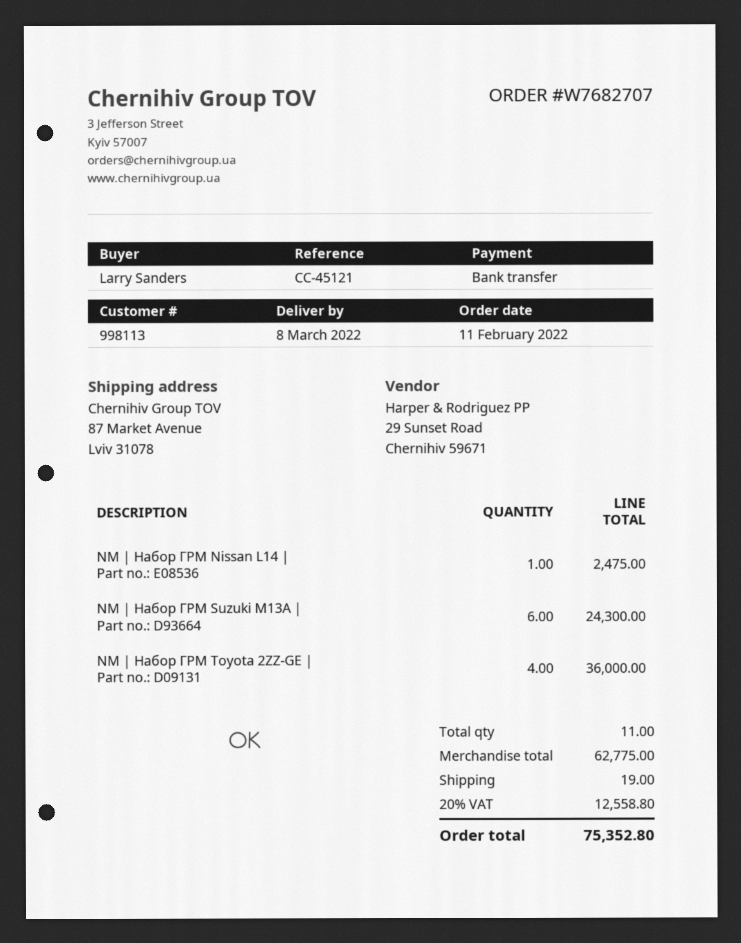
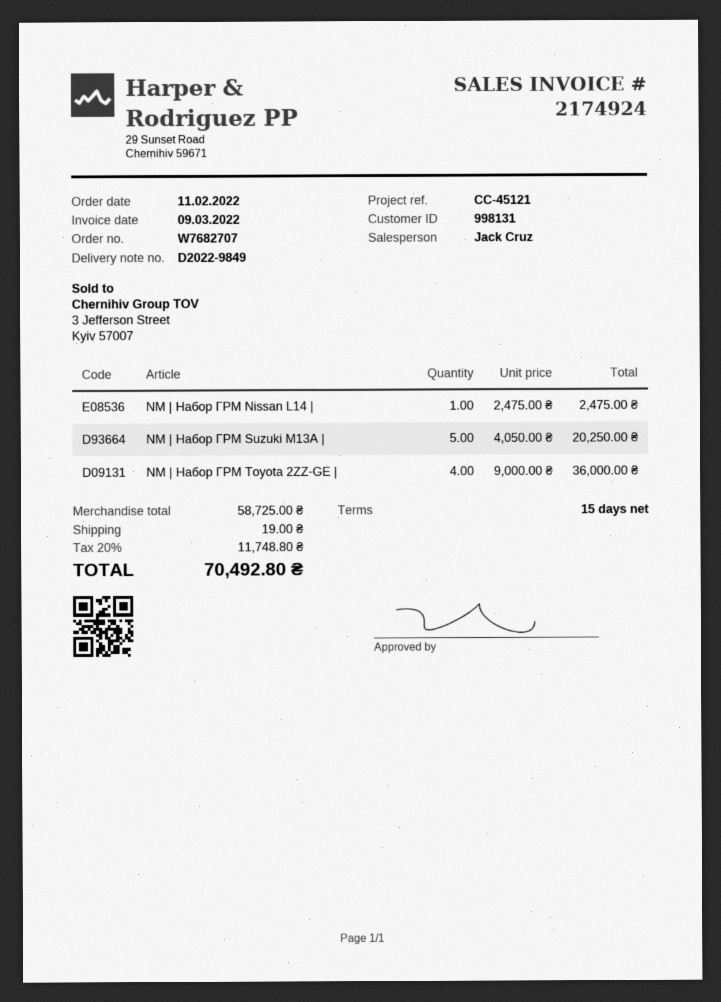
customer number: 998113 -> 998131
NM | Набор ГРМ Suzuki M13A |: 6 for 24300.00 -> 5 for 20250.00
subtotal: 62775.00 -> 58725.00
tax: 20% = 12558.80 -> 20% = 11748.80
total: 75352.80 -> 70492.80

